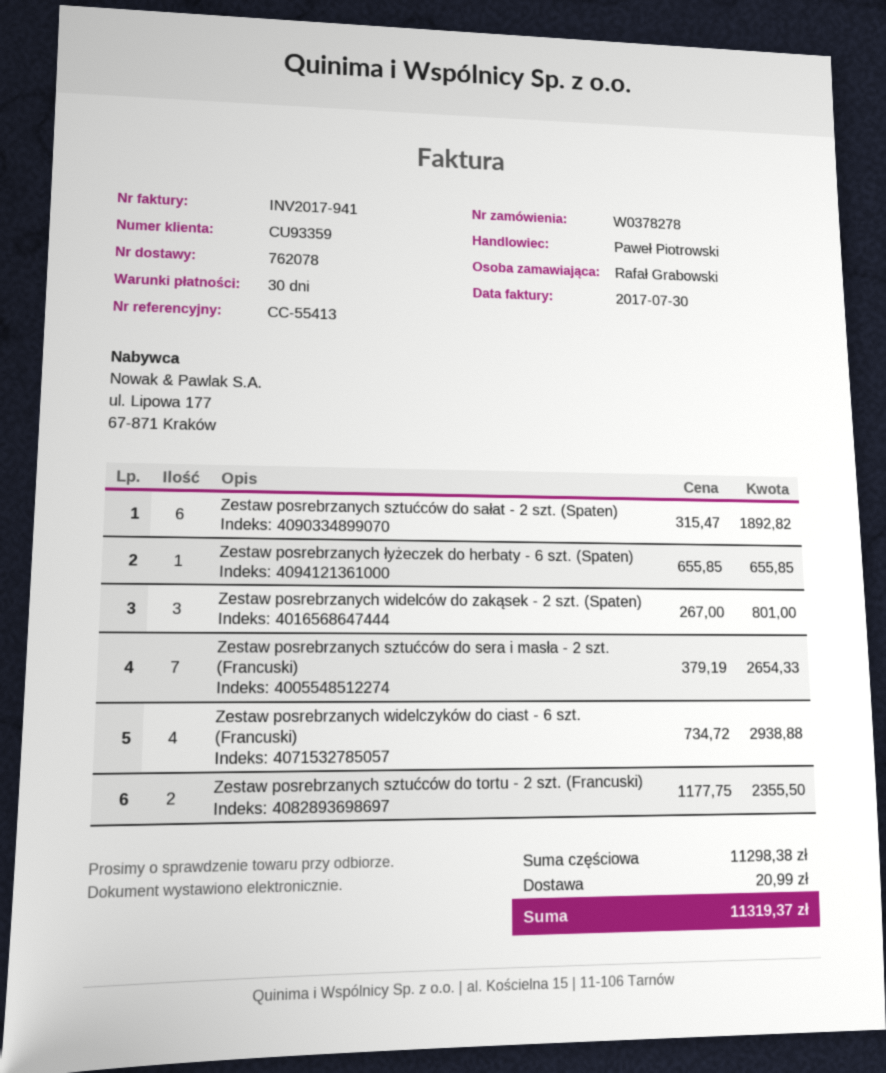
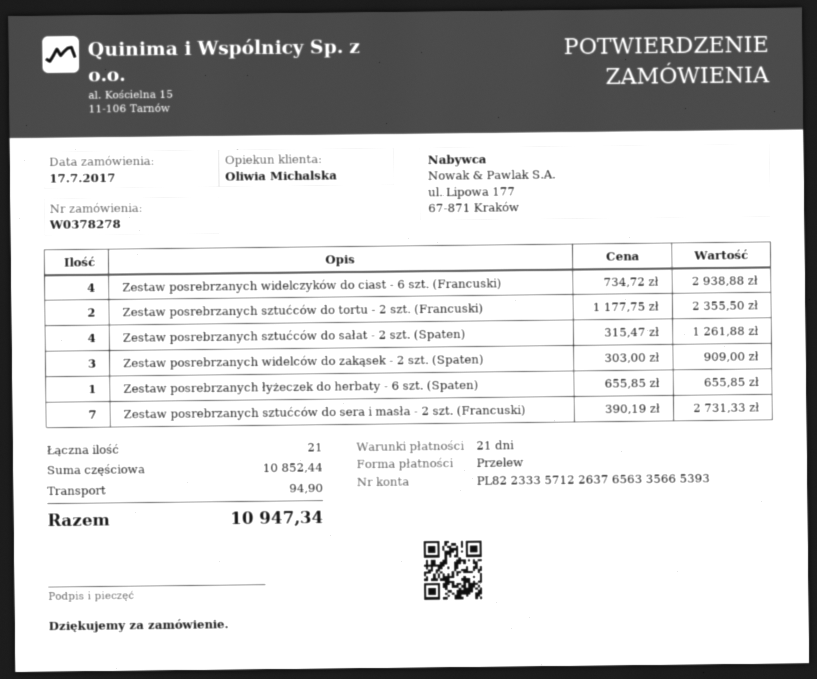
payment terms: 30 days -> 21 days
sales rep: Paweł Piotrowski -> Oliwia Michalska
Zestaw posrebrzanych sztućców do sałat - 2 szt. (Spaten): 6 x 315.47 = 1892.82 -> 4 x 315.47 = 1261.88
Zestaw posrebrzanych widelców do zakąsek - 2 szt. (Spaten): 3 x 267.00 = 801.00 -> 3 x 303.00 = 909.00
Zestaw posrebrzanych sztućców do sera i masła - 2 szt. (Francuski): 7 x 379.19 = 2654.33 -> 7 x 390.19 = 2731.33
subtotal: 11298.38 -> 10852.44
shipping: 20.99 -> 94.90
total: 11319.37 -> 10947.34

